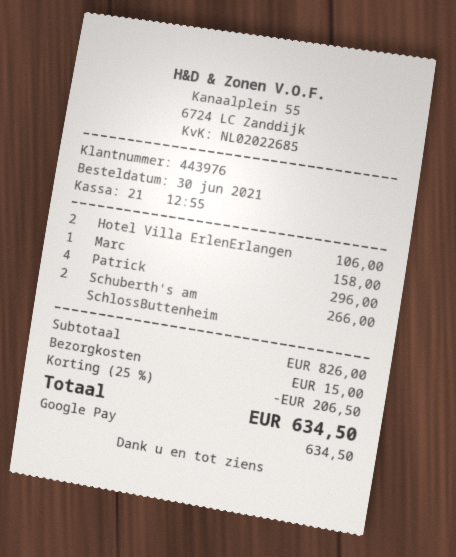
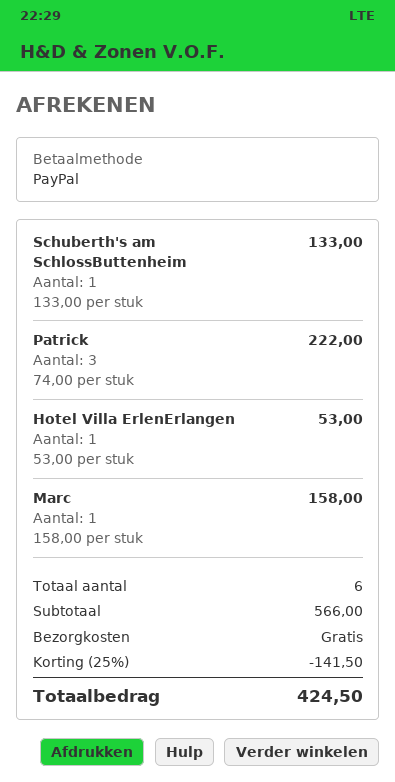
payment method: Google Pay -> PayPal
Hotel Villa ErlenErlangen: 2 for 106.00 -> 1 for 53.00
Patrick: 4 for 296.00 -> 3 for 222.00
Schuberth's am SchlossButtenheim: 2 for 266.00 -> 1 for 133.00
subtotal: 826.00 -> 566.00
discount: 25% = 206.50 -> 25% = 141.50
shipping: 15.00 -> 0.00
total: 634.50 -> 424.50

